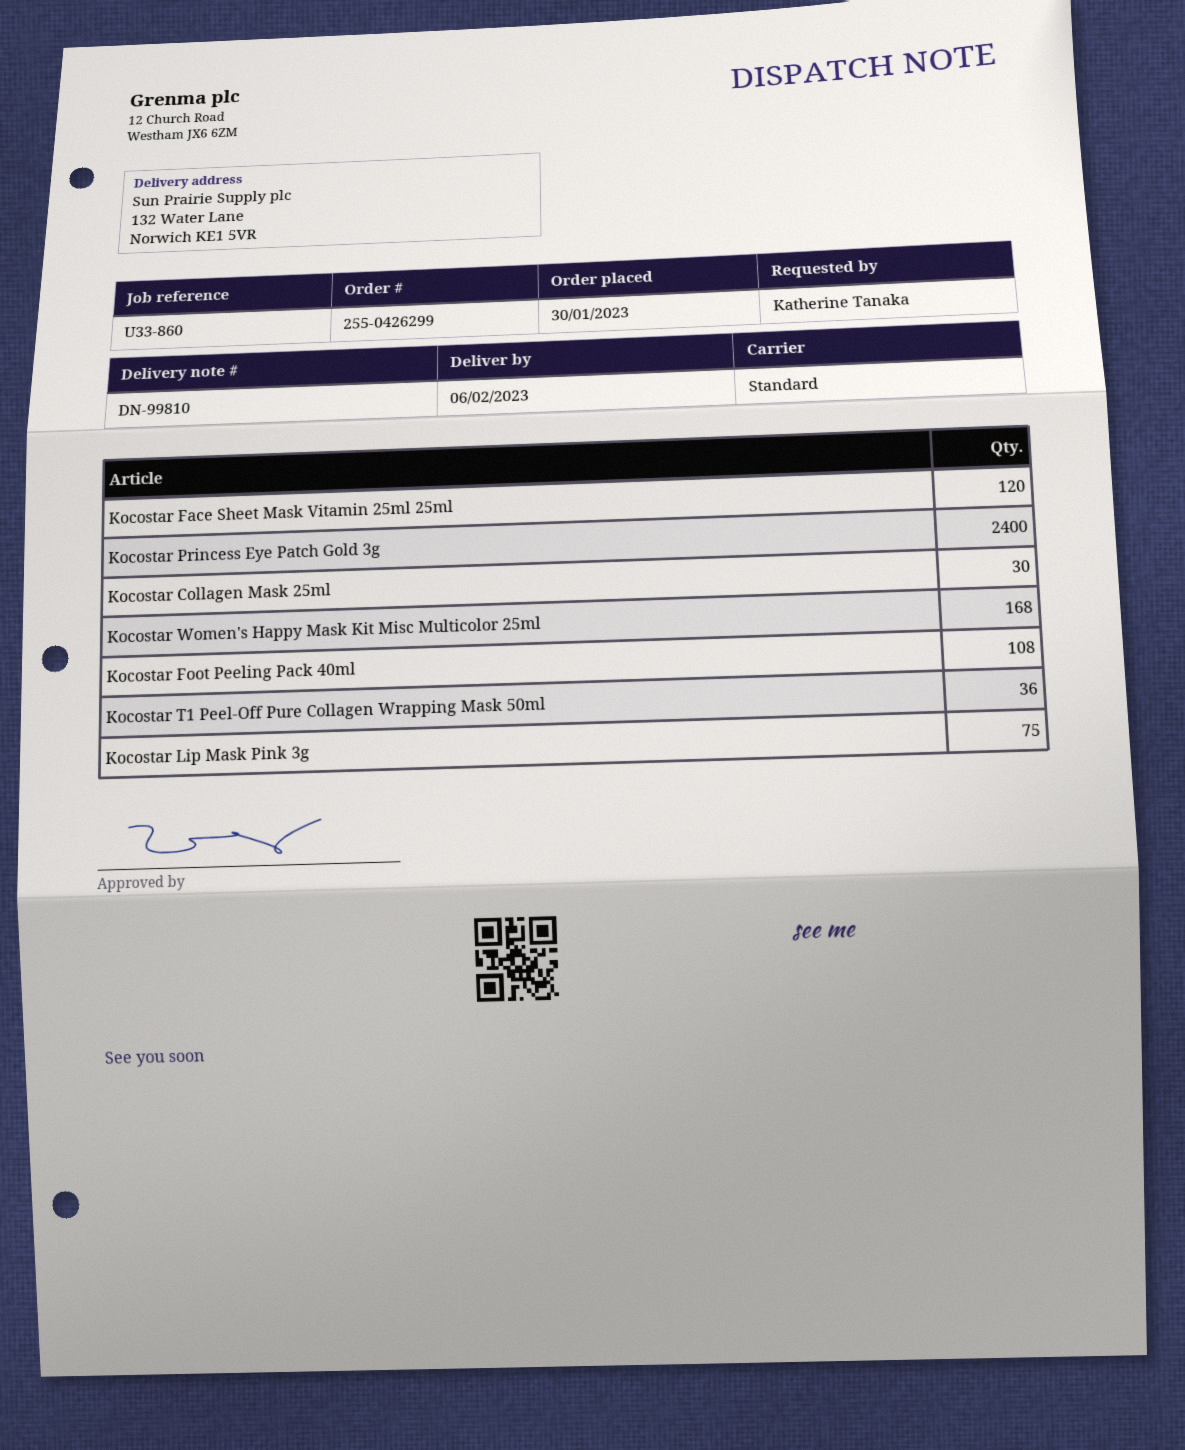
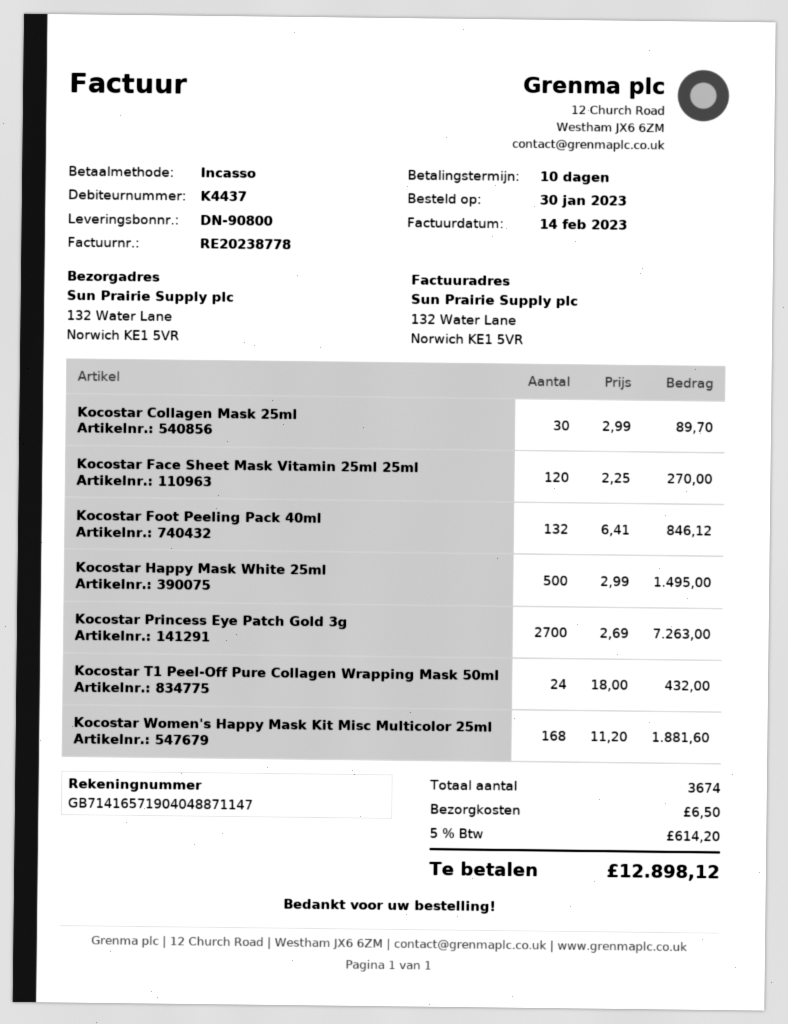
delivery note number: DN-99810 -> DN-90800
Kocostar Princess Eye Patch Gold 3g: 2400 -> 2700
Kocostar Foot Peeling Pack 40ml: 108 -> 132
Kocostar T1 Peel-Off Pure Collagen Wrapping Mask 50ml: 36 -> 24
Kocostar Lip Mask Pink 3g: 75 -> none
Kocostar Happy Mask White 25ml: none -> 500

